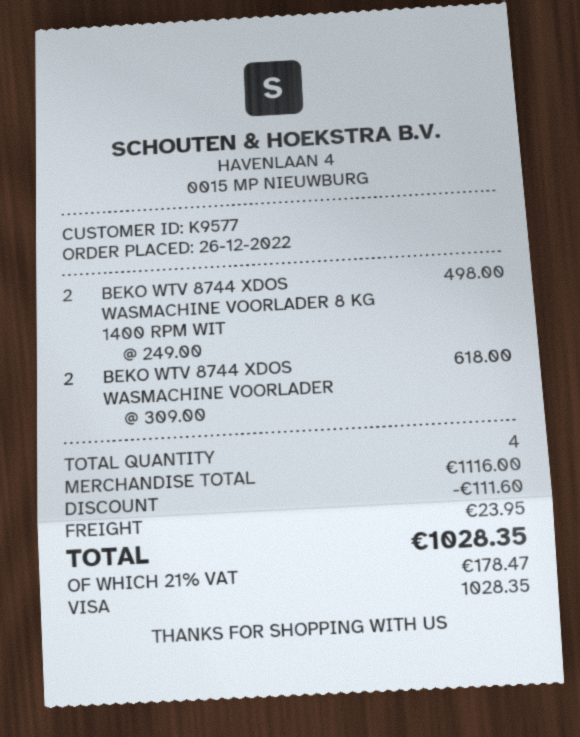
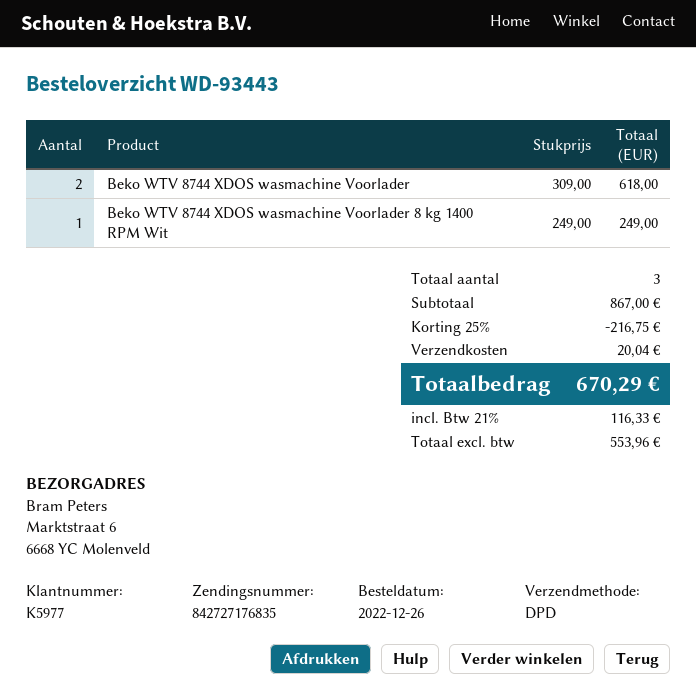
customer number: K9577 -> K5977
BEKO WTV 8744 XDOS WASMACHINE VOORLADER 8 KG 1400 RPM WIT: 2 x 249.00 = 498.00 -> 1 x 249.00 = 249.00
total quantity: 4 -> 3
subtotal: 1116.00 -> 867.00
discount: 111.60 -> 216.75
shipping: 23.95 -> 20.04
tax: 21% = 178.47 -> 21% = 116.33
total: 1028.35 -> 670.29

